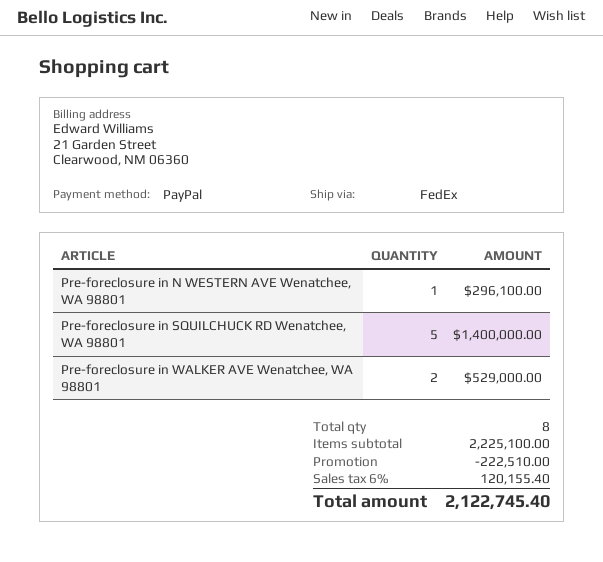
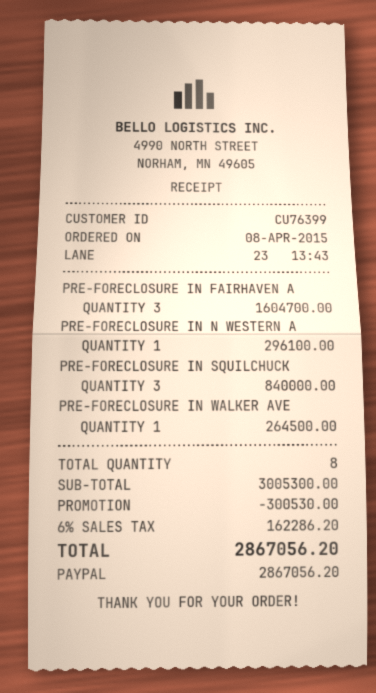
Pre-foreclosure in SQUILCHUCK RD Wenatchee, WA 98801: 5 for 1400000.00 -> 3 for 840000.00
Pre-foreclosure in WALKER AVE Wenatchee, WA 98801: 2 for 529000.00 -> 1 for 264500.00
PRE-FORECLOSURE IN FAIRHAVEN A: none -> 3 for 1604700.00
subtotal: 2225100.00 -> 3005300.00
discount: 222510.00 -> 300530.00
tax: 6% = 120155.40 -> 6% = 162286.20
total: 2122745.40 -> 2867056.20

